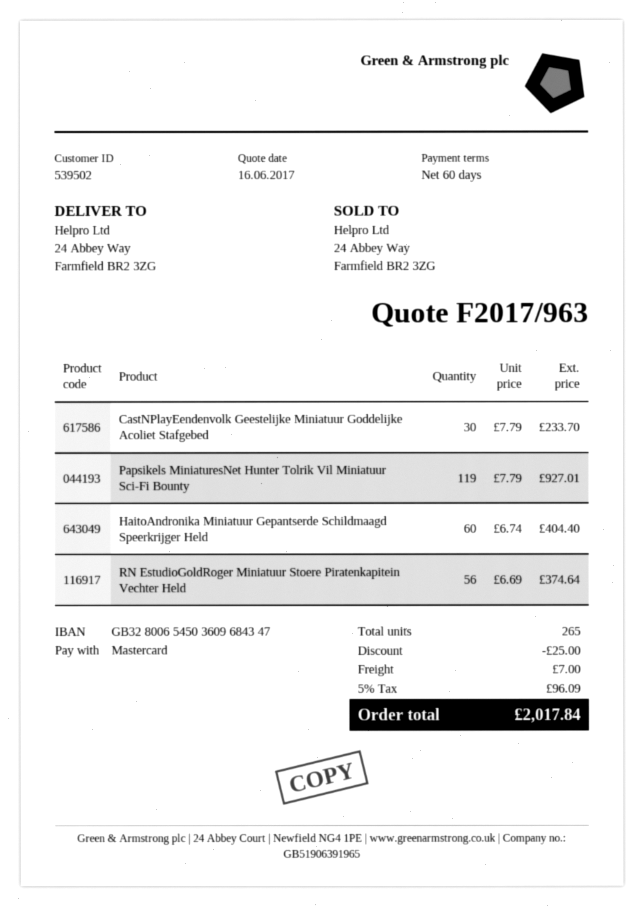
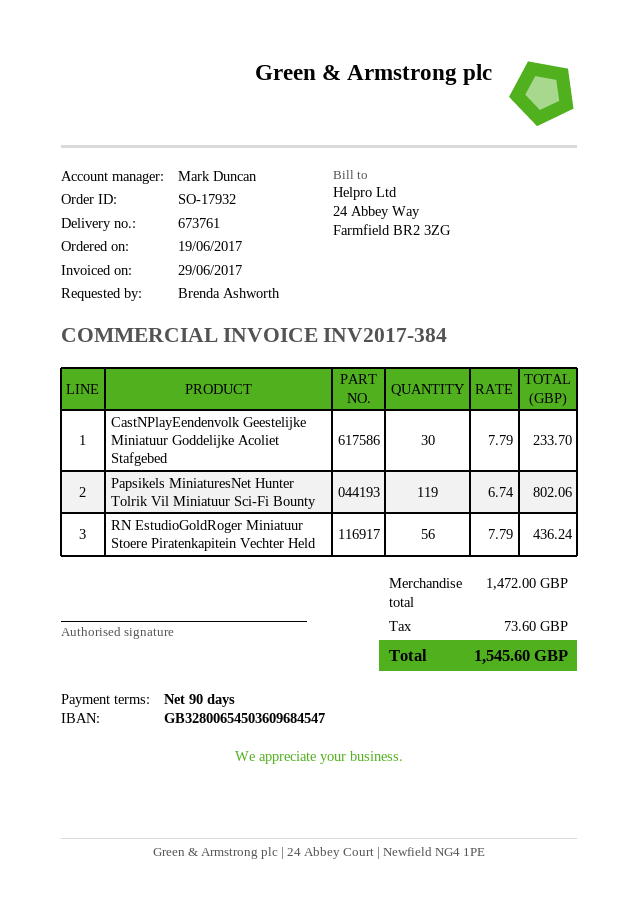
payment terms: 60 days -> 90 days
bank account: GB32800654503609684347 -> GB32800654503609684547
Papsikels MiniaturesNet Hunter Tolrik Vil Miniatuur Sci-Fi Bounty: 119 x 7.79 = 927.01 -> 119 x 6.74 = 802.06
HaitoAndronika Miniatuur Gepantserde Schildmaagd Speerkrijger Held: 60 x 6.74 = 404.40 -> none
RN EstudioGoldRoger Miniatuur Stoere Piratenkapitein Vechter Held: 56 x 6.69 = 374.64 -> 56 x 7.79 = 436.24
discount: 25.00 -> none
shipping: 7.00 -> none
tax: 96.09 -> 73.60
total: 2017.84 -> 1545.60

